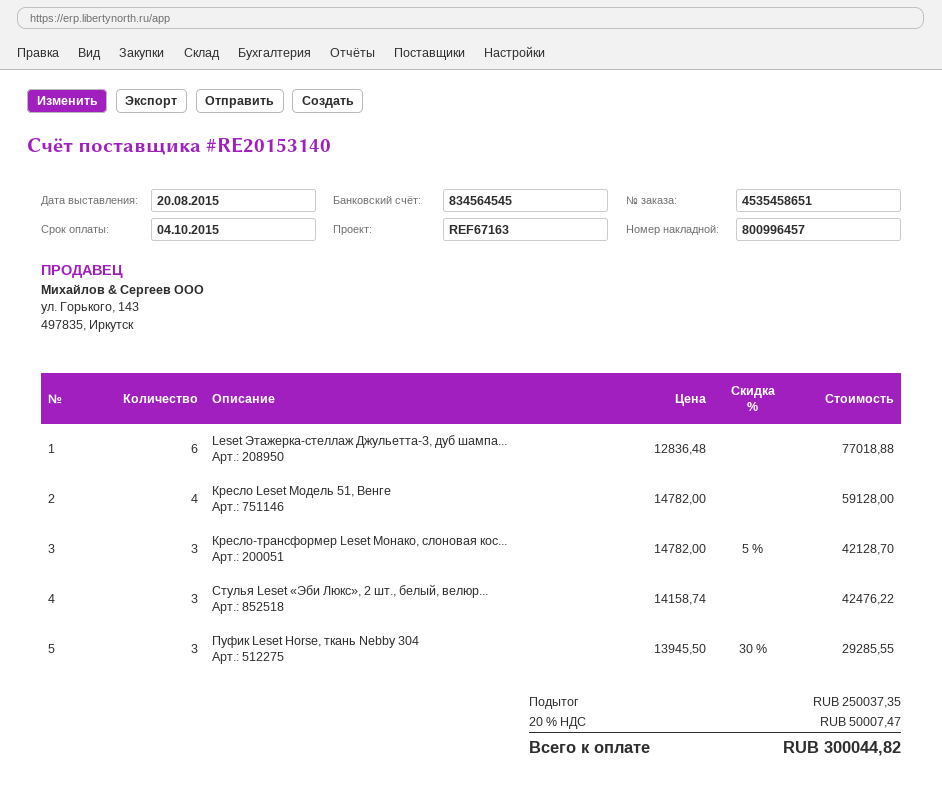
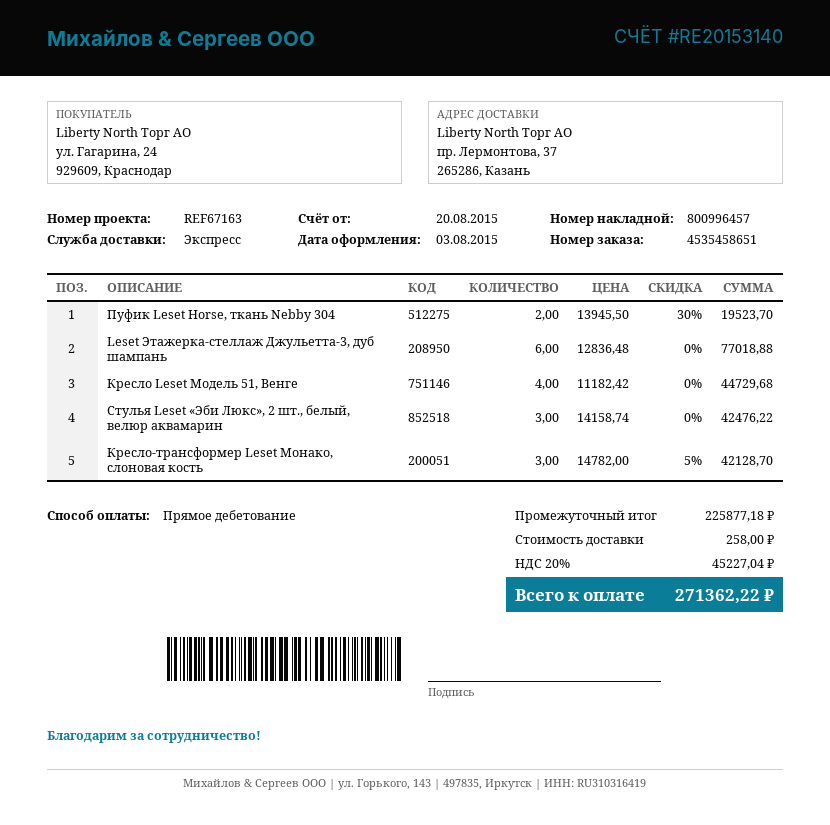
Кресло Leset Модель 51, Венге: 4 x 14782.00 = 59128.00 -> 4 x 11182.42 = 44729.68
Пуфик Leset Horse, ткань Nebby 304: 3 x 13945.50 - 30% = 29285.55 -> 2 x 13945.50 - 30% = 19523.70
subtotal: 250037.35 -> 225877.18
shipping: none -> 258.00
tax: 20% = 50007.47 -> 20% = 45227.04
total: 300044.82 -> 271362.22

